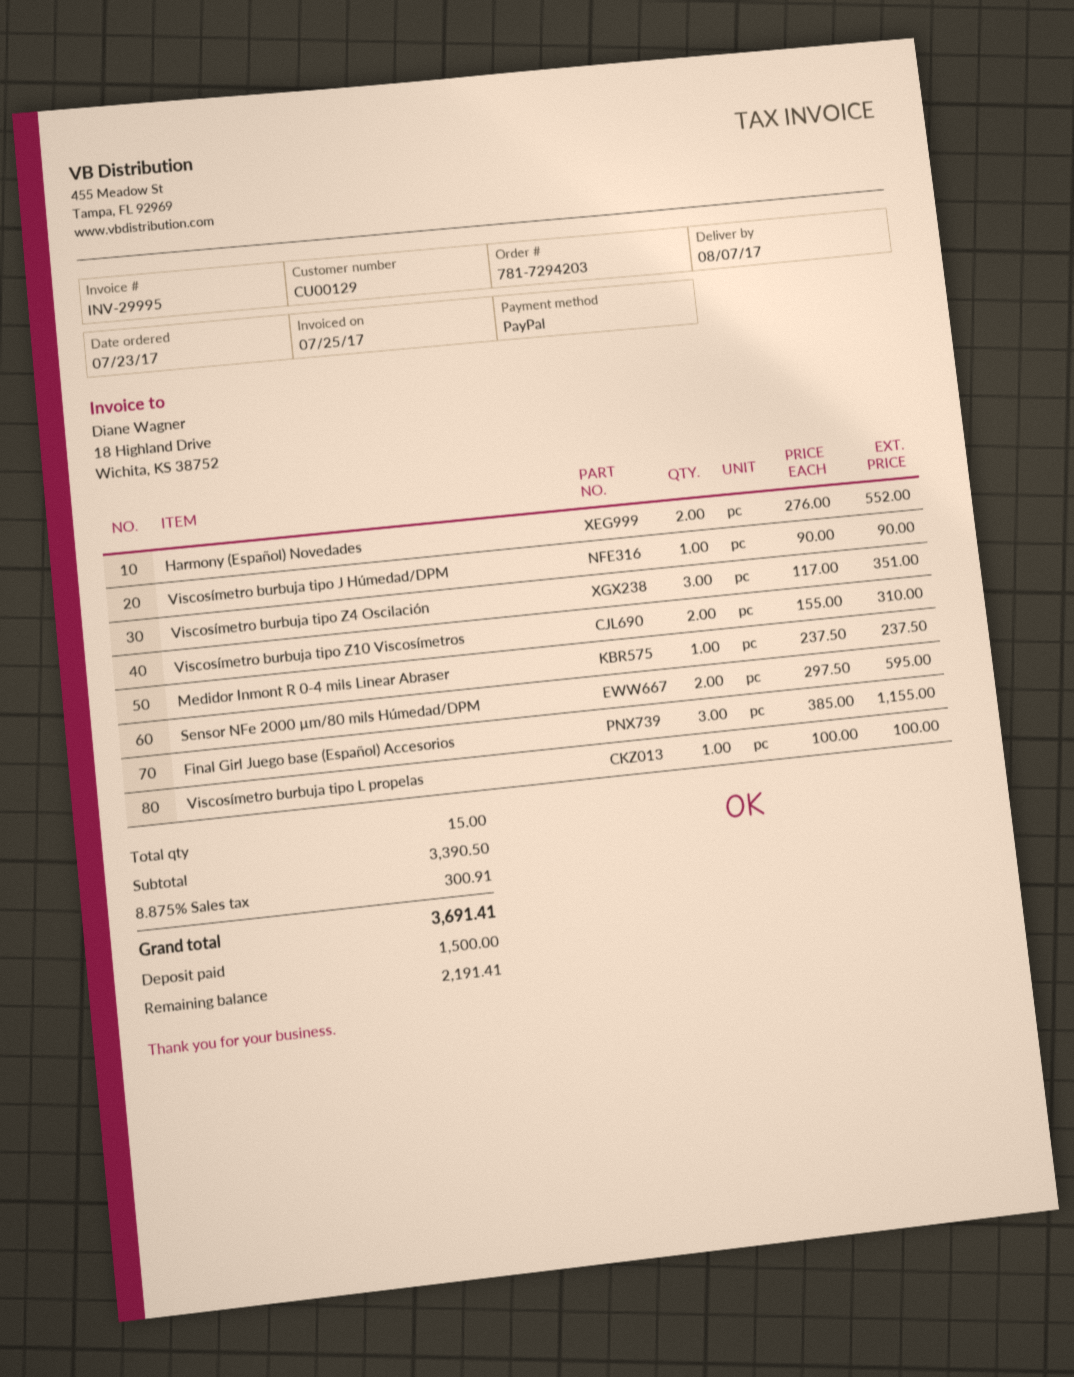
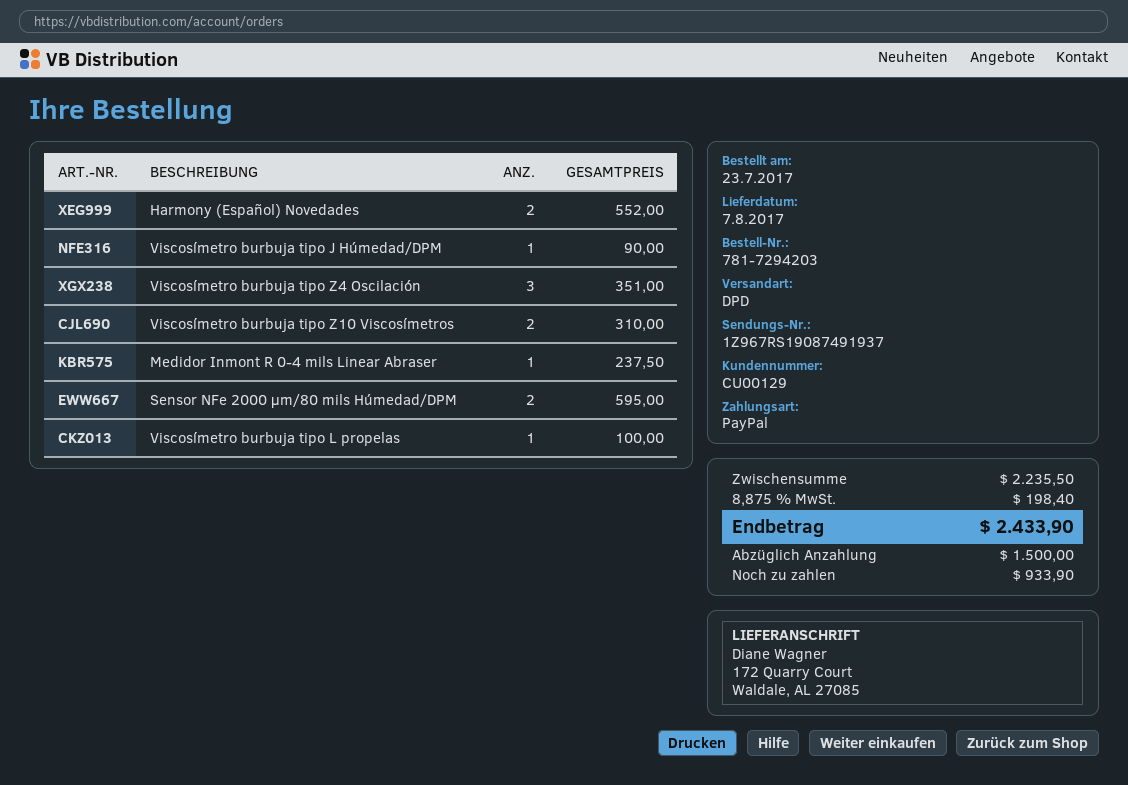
Final Girl Juego base (Español) Accesorios: 3 for 1155.00 -> none
subtotal: 3390.50 -> 2235.50
tax: 8.875% = 300.91 -> 8.875% = 198.40
total: 3691.41 -> 2433.90
balance: 2191.41 -> 933.90

